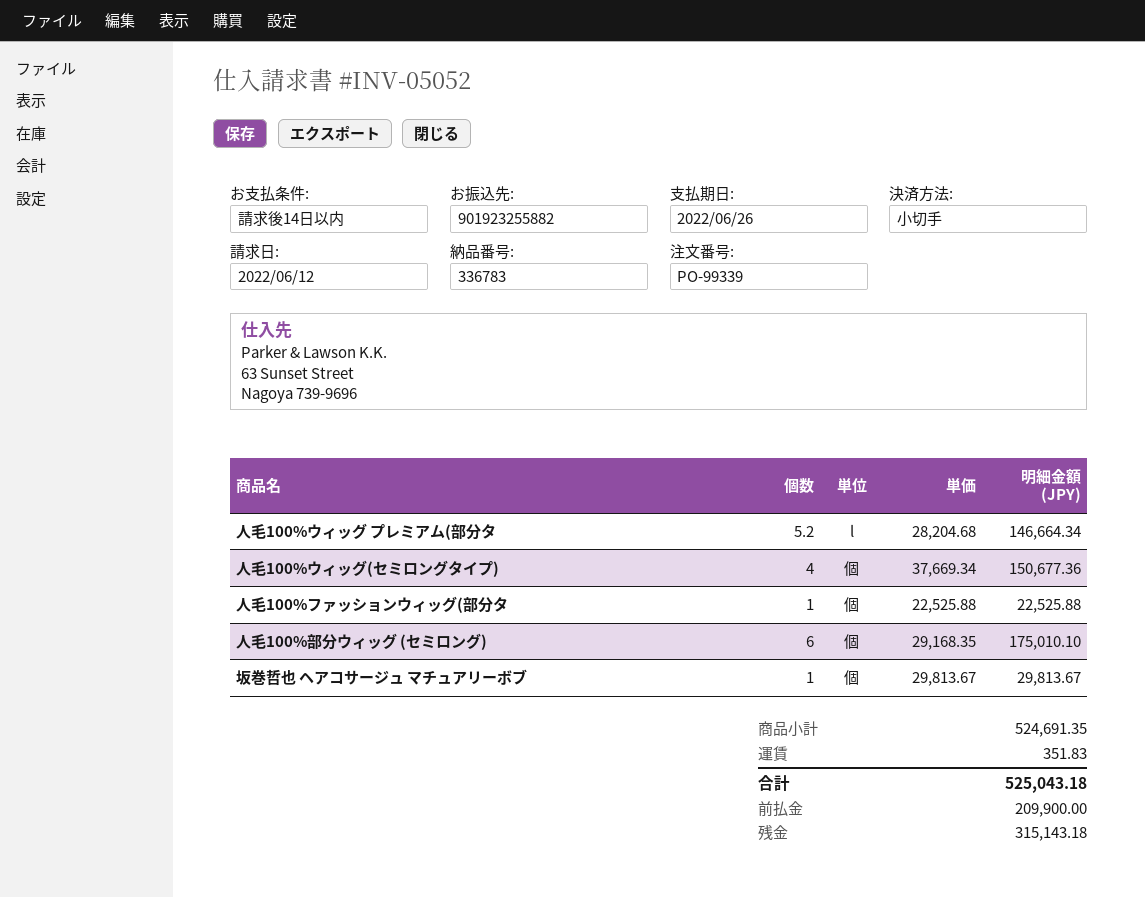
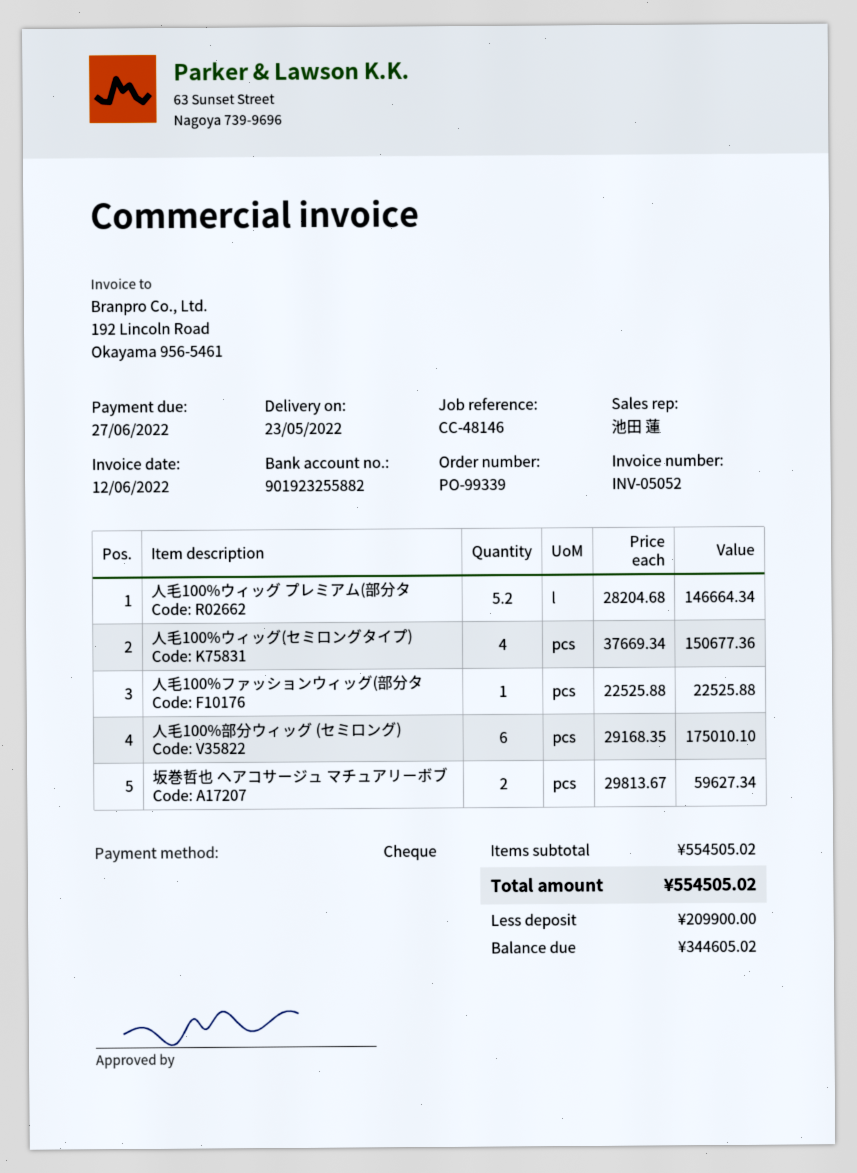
due date: 2022-06-26 -> 2022-06-27
坂巻哲也 ヘアコサージュ マチュアリーボブ: 1 x 29813.67 = 29813.67 -> 2 x 29813.67 = 59627.34
subtotal: 524691.35 -> 554505.02
shipping: 351.83 -> none
total: 525043.18 -> 554505.02
balance: 315143.18 -> 344605.02

